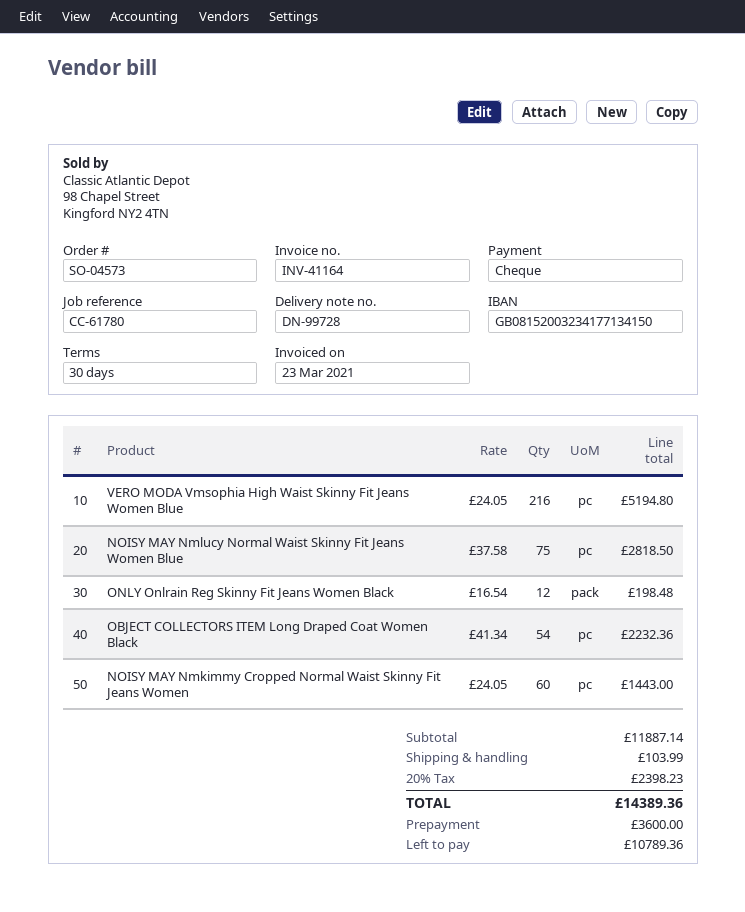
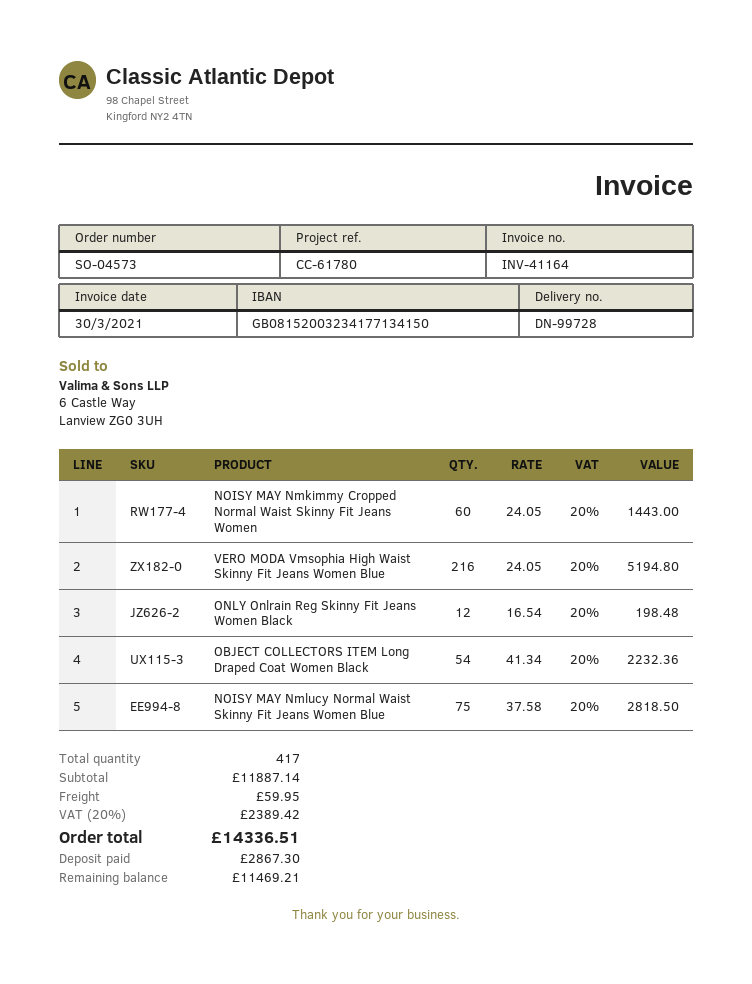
invoice date: 2021-03-23 -> 2021-03-30
shipping: 103.99 -> 59.95
tax: 20% = 2398.23 -> 20% = 2389.42
total: 14389.36 -> 14336.51
deposit: 3600.00 -> 2867.30
balance: 10789.36 -> 11469.21

